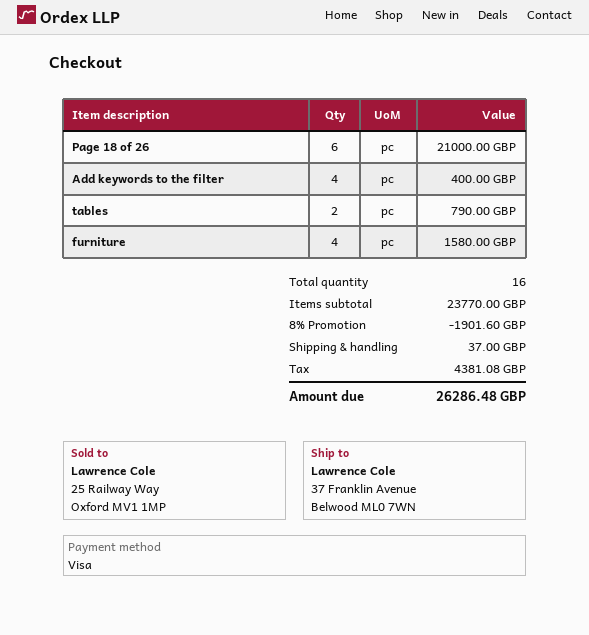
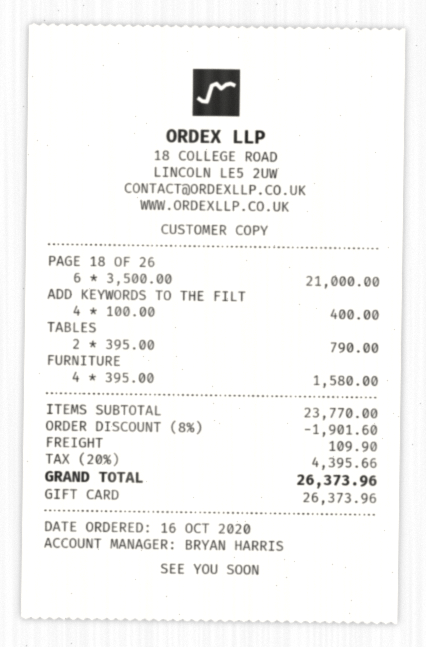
payment method: Visa -> gift card
shipping: 37.00 -> 109.90
tax: 4381.08 -> 4395.66
total: 26286.48 -> 26373.96

